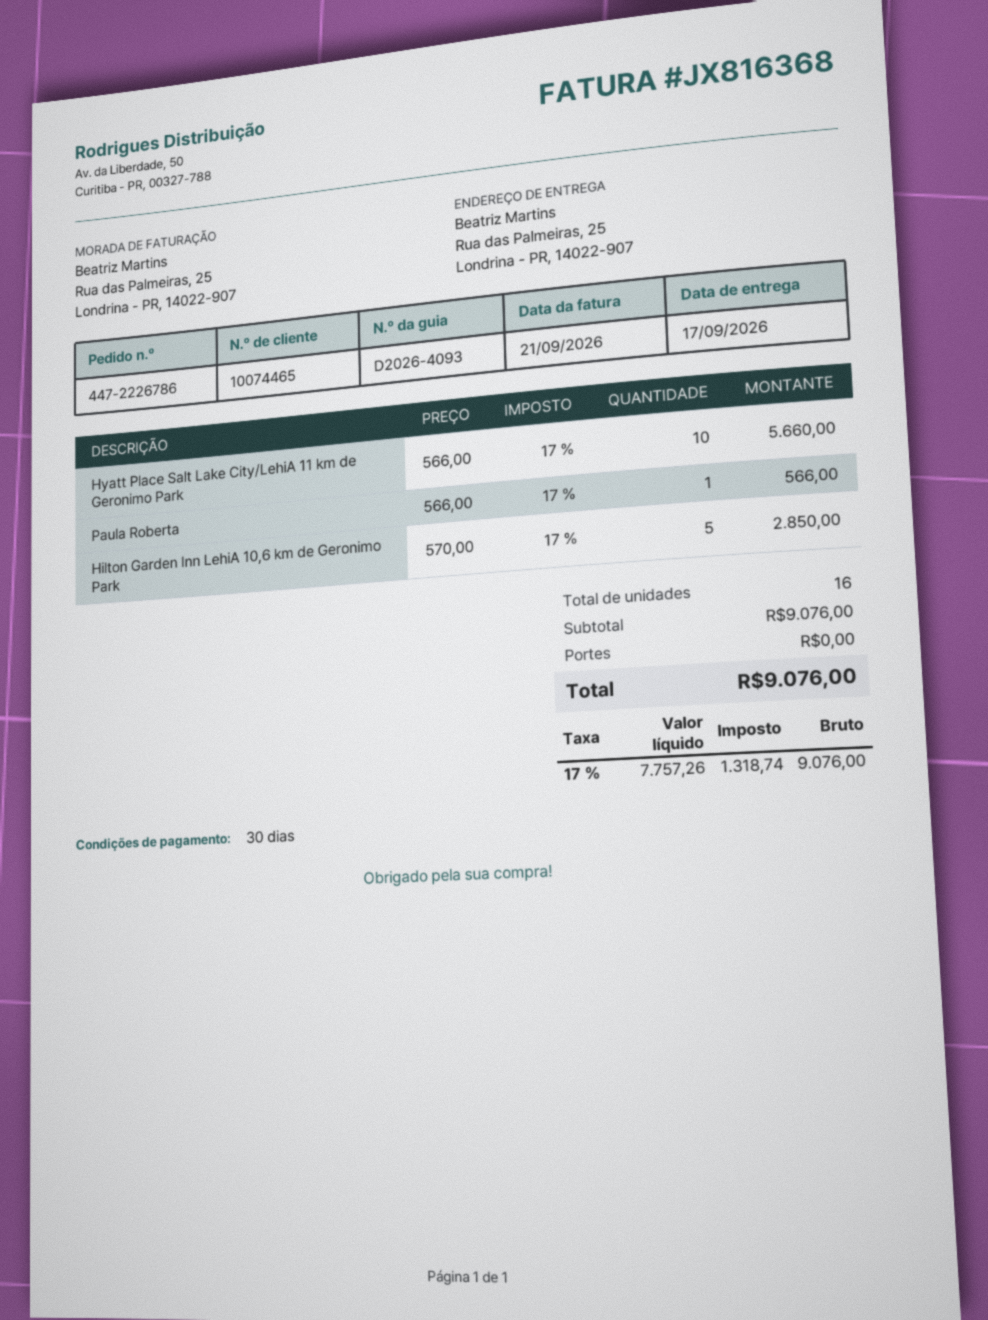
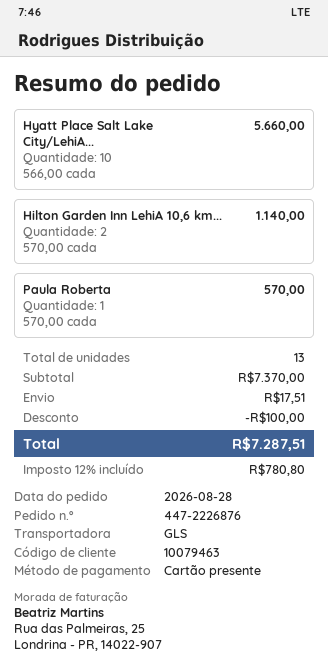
order number: 447-2226786 -> 447-2226876
customer number: 10074465 -> 10079463
Paula Roberta: 1 x 566.00 = 566.00 -> 1 x 570.00 = 570.00
Hilton Garden Inn LehiA 10,6 km de Geronimo Park: 5 x 570.00 = 2850.00 -> 2 x 570.00 = 1140.00
total quantity: 16 -> 13
subtotal: 9076.00 -> 7370.00
discount: none -> 100.00
shipping: 0.00 -> 17.51
tax: 17% = 1318.74 -> 12% = 780.80
total: 9076.00 -> 7287.51

